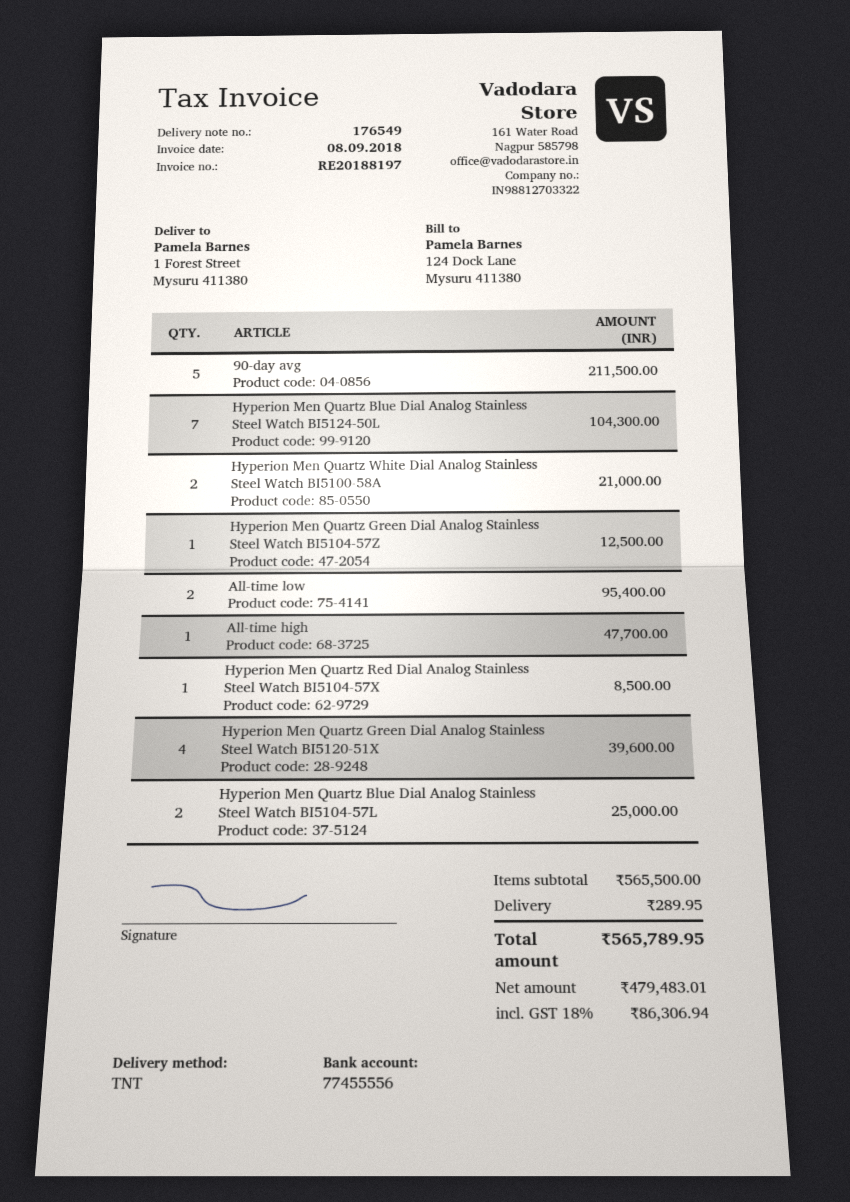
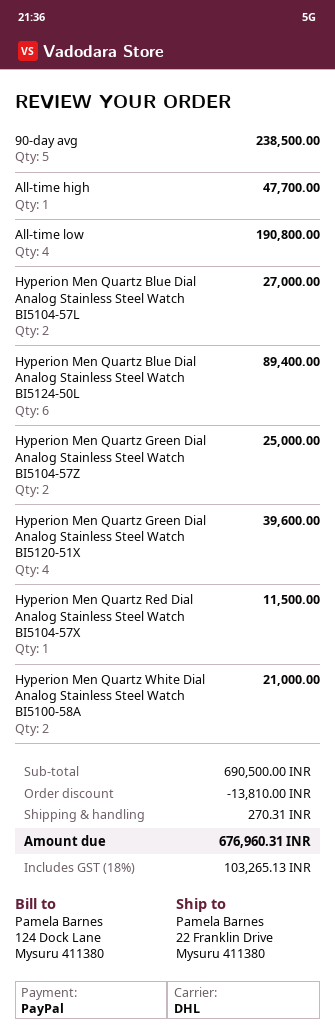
shipping method: TNT -> DHL
ship to: 1 Forest Street, Mysuru 411380 -> 22 Franklin Drive, Mysuru 411380
90-day avg: 5 for 211500.00 -> 5 for 238500.00
Hyperion Men Quartz Blue Dial Analog Stainless Steel Watch BI5124-50L: 7 for 104300.00 -> 6 for 89400.00
Hyperion Men Quartz Green Dial Analog Stainless Steel Watch BI5104-57Z: 1 for 12500.00 -> 2 for 25000.00
All-time low: 2 for 95400.00 -> 4 for 190800.00
Hyperion Men Quartz Red Dial Analog Stainless Steel Watch BI5104-57X: 1 for 8500.00 -> 1 for 11500.00
Hyperion Men Quartz Blue Dial Analog Stainless Steel Watch BI5104-57L: 2 for 25000.00 -> 2 for 27000.00
subtotal: 565500.00 -> 690500.00
discount: none -> 13810.00
shipping: 289.95 -> 270.31
tax: 18% = 86306.94 -> 18% = 103265.13
total: 565789.95 -> 676960.31

